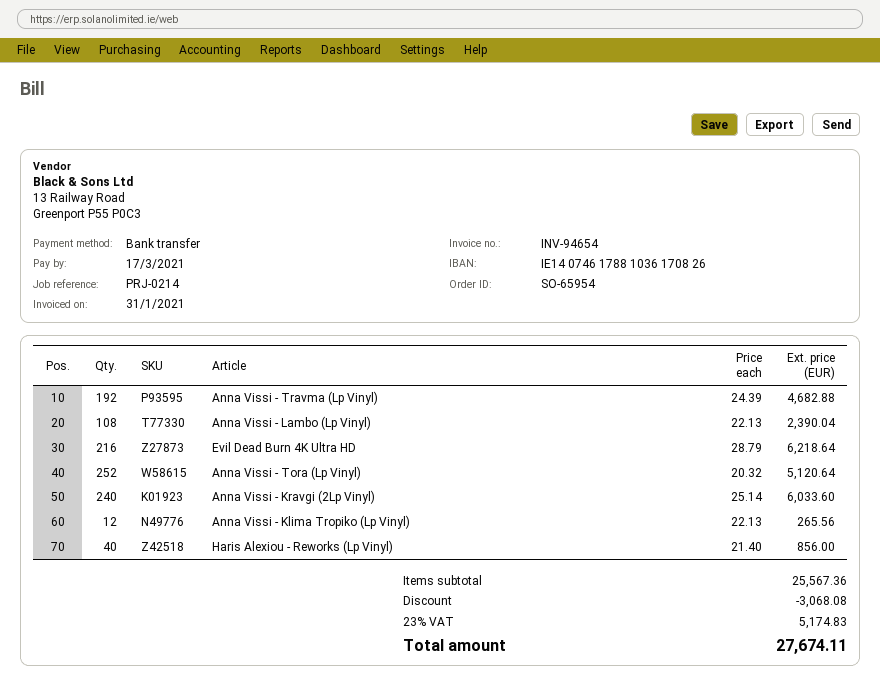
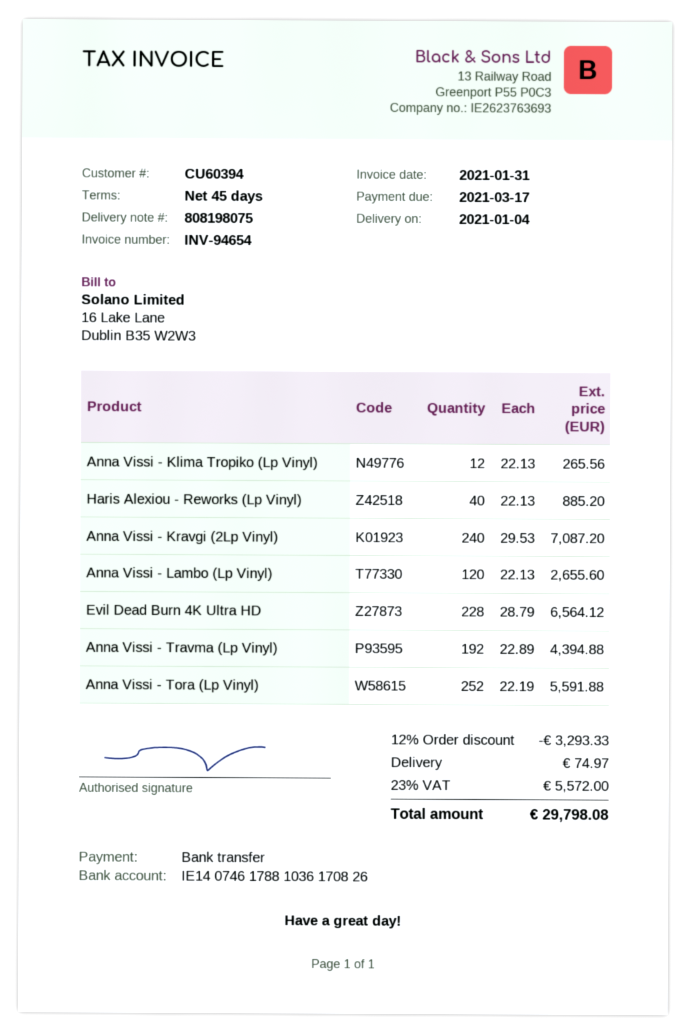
Anna Vissi - Travma (Lp Vinyl): 192 x 24.39 = 4682.88 -> 192 x 22.89 = 4394.88
Anna Vissi - Lambo (Lp Vinyl): 108 x 22.13 = 2390.04 -> 120 x 22.13 = 2655.60
Evil Dead Burn 4K Ultra HD: 216 x 28.79 = 6218.64 -> 228 x 28.79 = 6564.12
Anna Vissi - Tora (Lp Vinyl): 252 x 20.32 = 5120.64 -> 252 x 22.19 = 5591.88
Anna Vissi - Kravgi (2Lp Vinyl): 240 x 25.14 = 6033.60 -> 240 x 29.53 = 7087.20
Haris Alexiou - Reworks (Lp Vinyl): 40 x 21.40 = 856.00 -> 40 x 22.13 = 885.20
discount: 3068.08 -> 3293.33
shipping: none -> 74.97
tax: 23% = 5174.83 -> 23% = 5572.00
total: 27674.11 -> 29798.08

